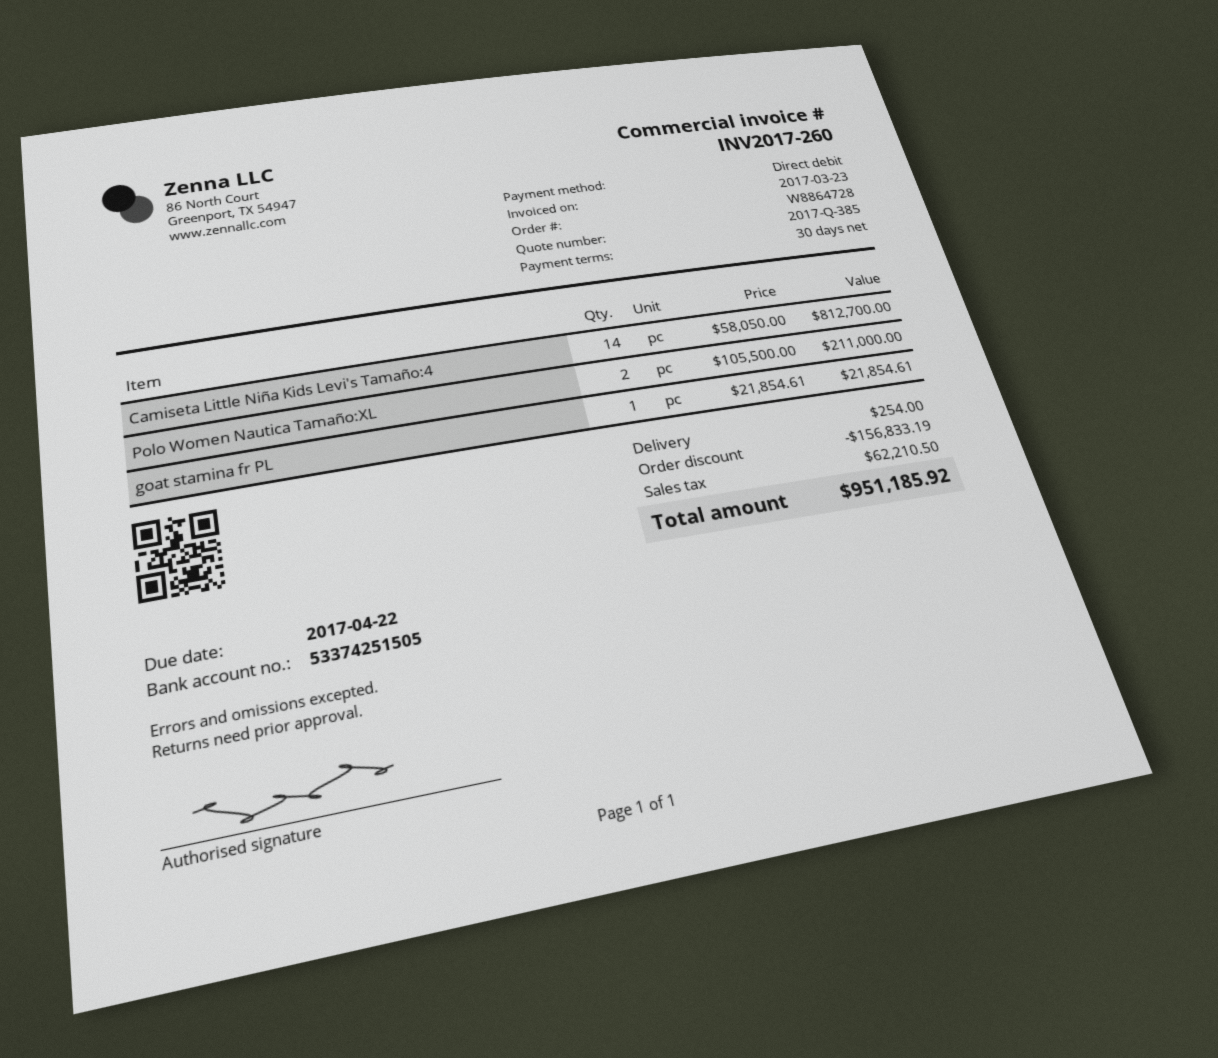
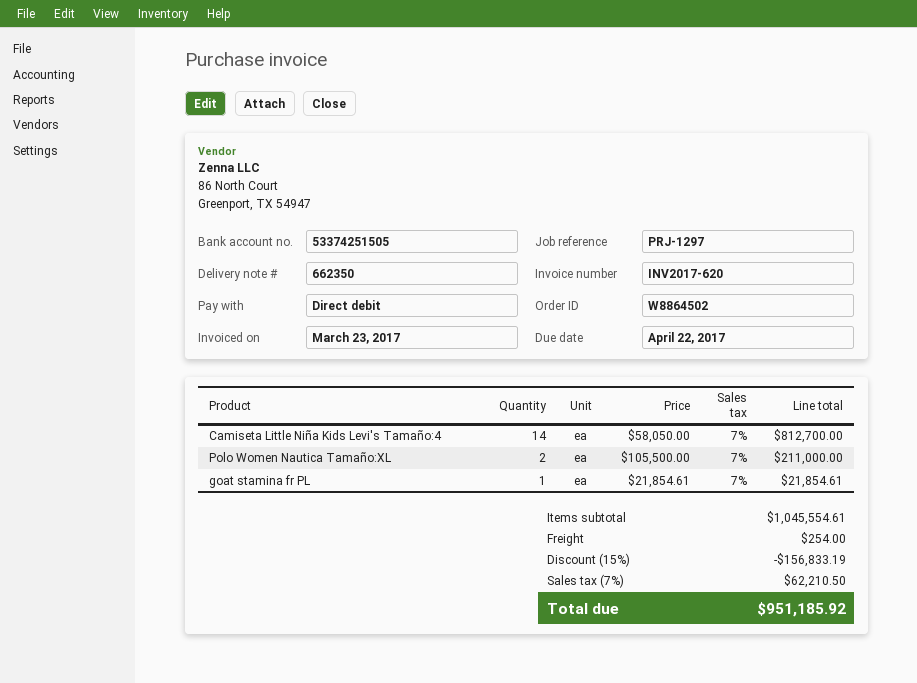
order number: W8864728 -> W8864502
invoice number: INV2017-260 -> INV2017-620

